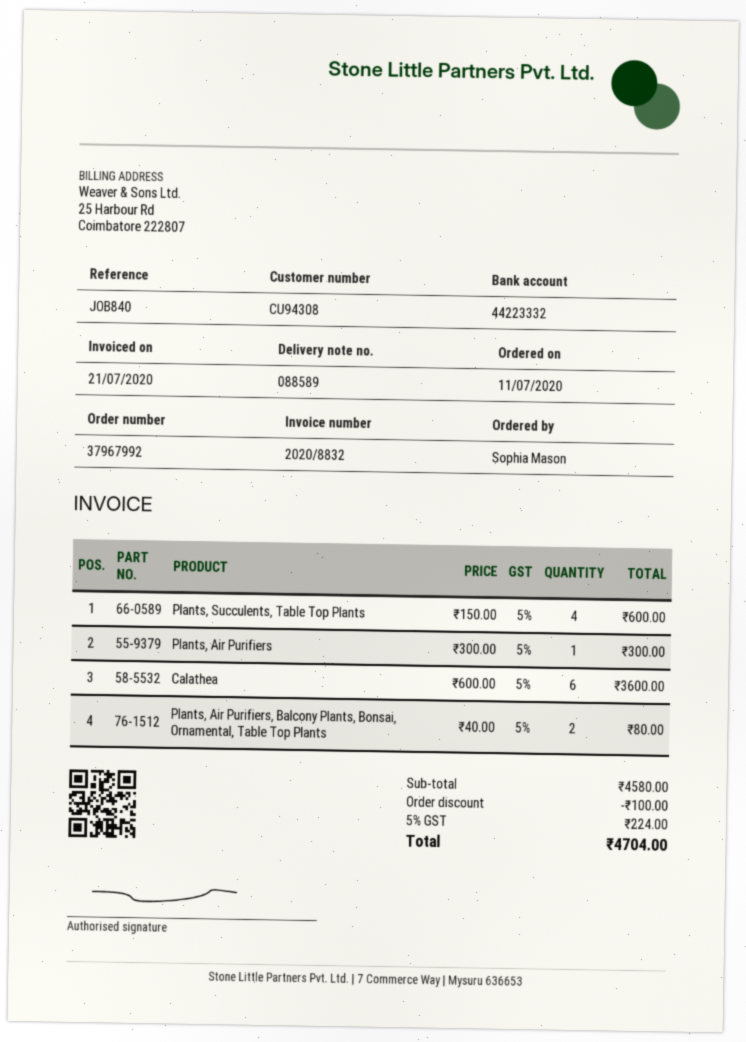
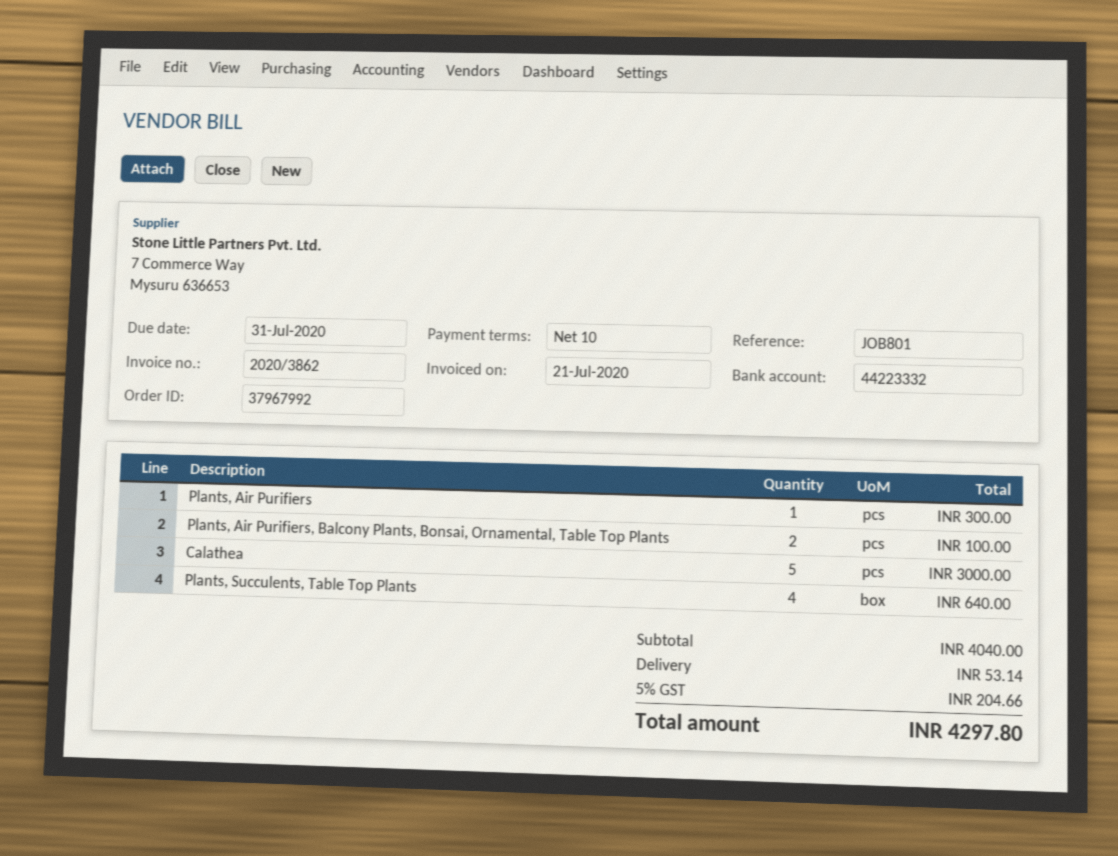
invoice number: 2020/8832 -> 2020/3862
reference: JOB840 -> JOB801
Plants, Succulents, Table Top Plants: 4 for 600.00 -> 4 for 640.00
Calathea: 6 for 3600.00 -> 5 for 3000.00
Plants, Air Purifiers, Balcony Plants, Bonsai, Ornamental, Table Top Plants: 2 for 80.00 -> 2 for 100.00
subtotal: 4580.00 -> 4040.00
discount: 100.00 -> none
shipping: none -> 53.14
tax: 5% = 224.00 -> 5% = 204.66
total: 4704.00 -> 4297.80

